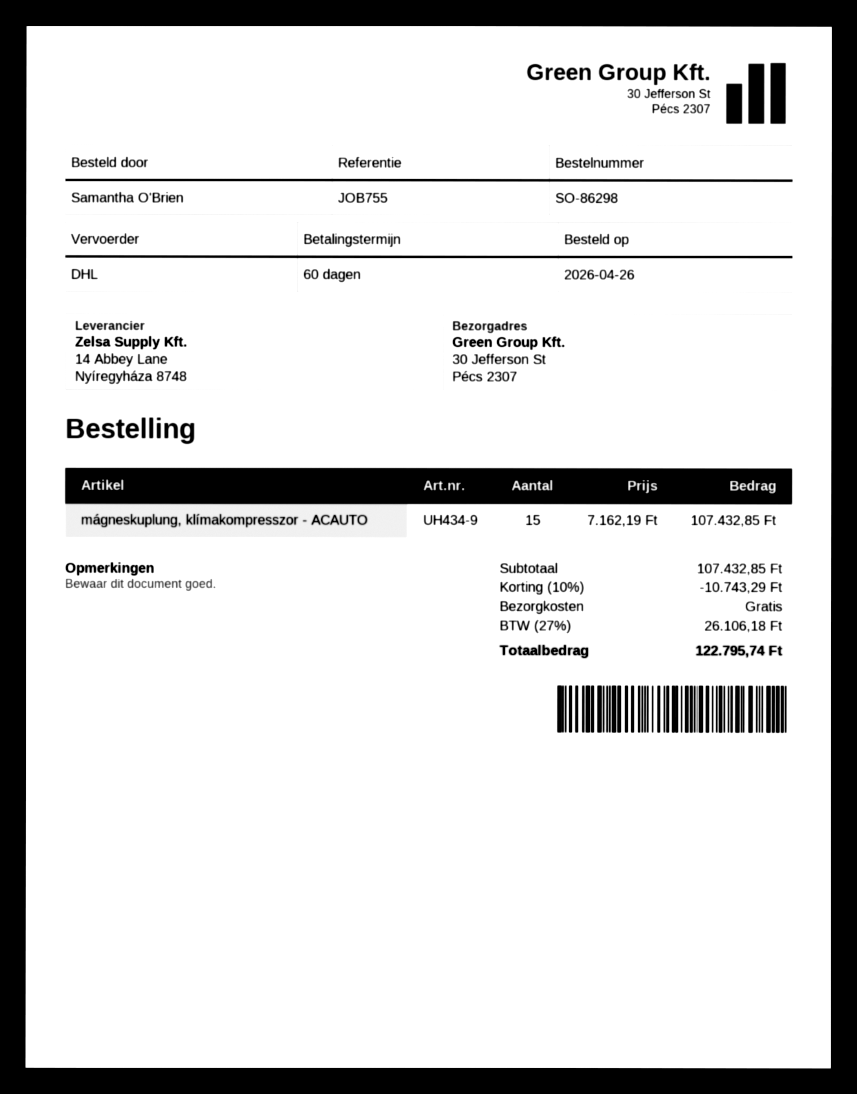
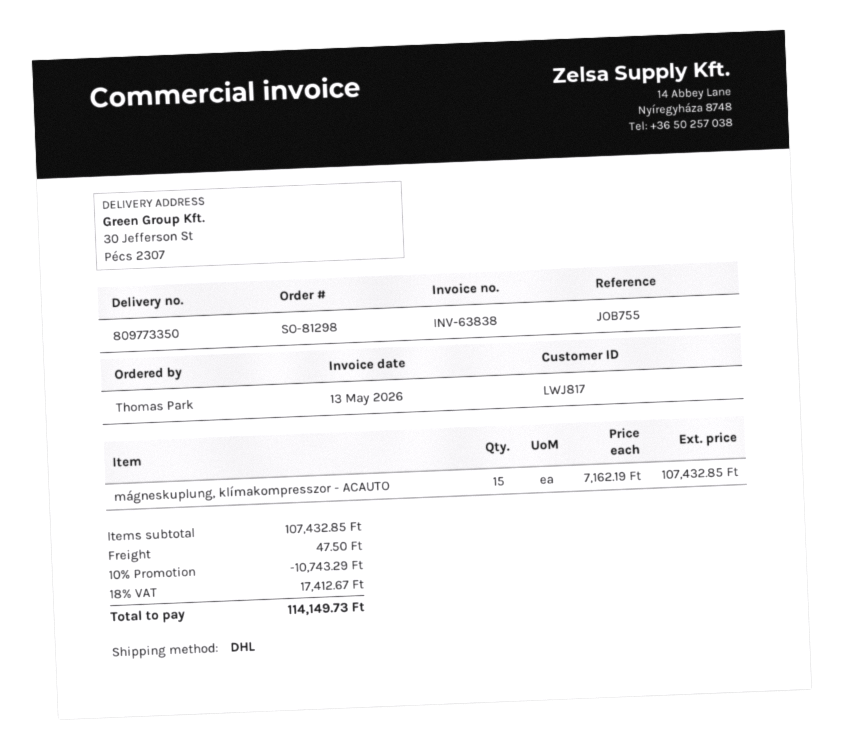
order number: SO-86298 -> SO-81298
ordered by: Samantha O'Brien -> Thomas Park
shipping: 0.00 -> 47.50
tax: 27% = 26106.18 -> 18% = 17412.67
total: 122795.74 -> 114149.73

